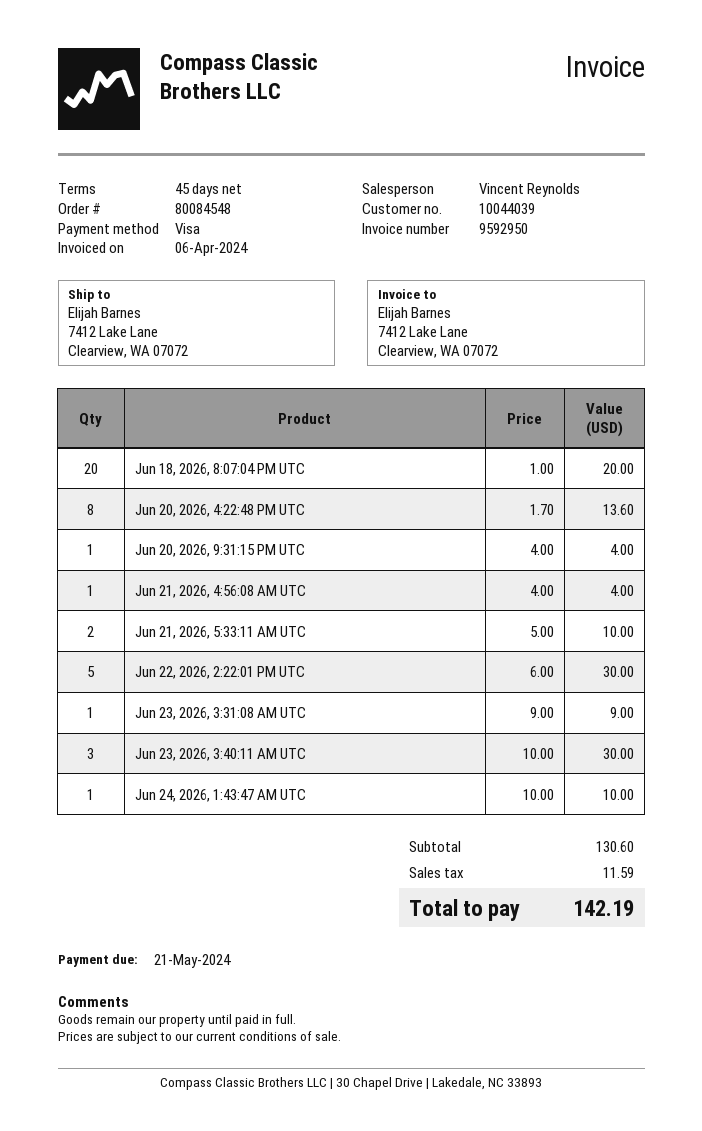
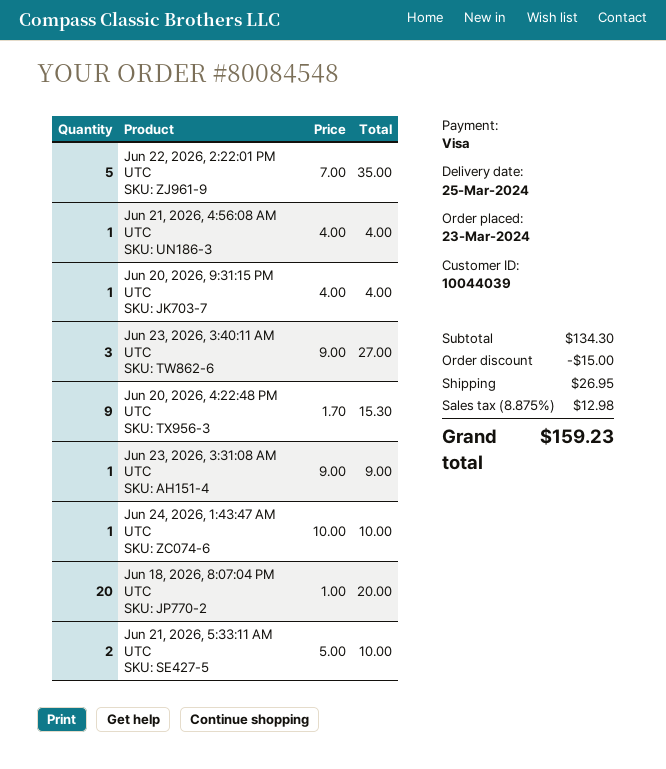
Jun 20, 2026, 4:22:48 PM UTC: 8 x 1.70 = 13.60 -> 9 x 1.70 = 15.30
Jun 22, 2026, 2:22:01 PM UTC: 5 x 6.00 = 30.00 -> 5 x 7.00 = 35.00
Jun 23, 2026, 3:40:11 AM UTC: 3 x 10.00 = 30.00 -> 3 x 9.00 = 27.00
subtotal: 130.60 -> 134.30
discount: none -> 15.00
shipping: none -> 26.95
tax: 11.59 -> 12.98
total: 142.19 -> 159.23

